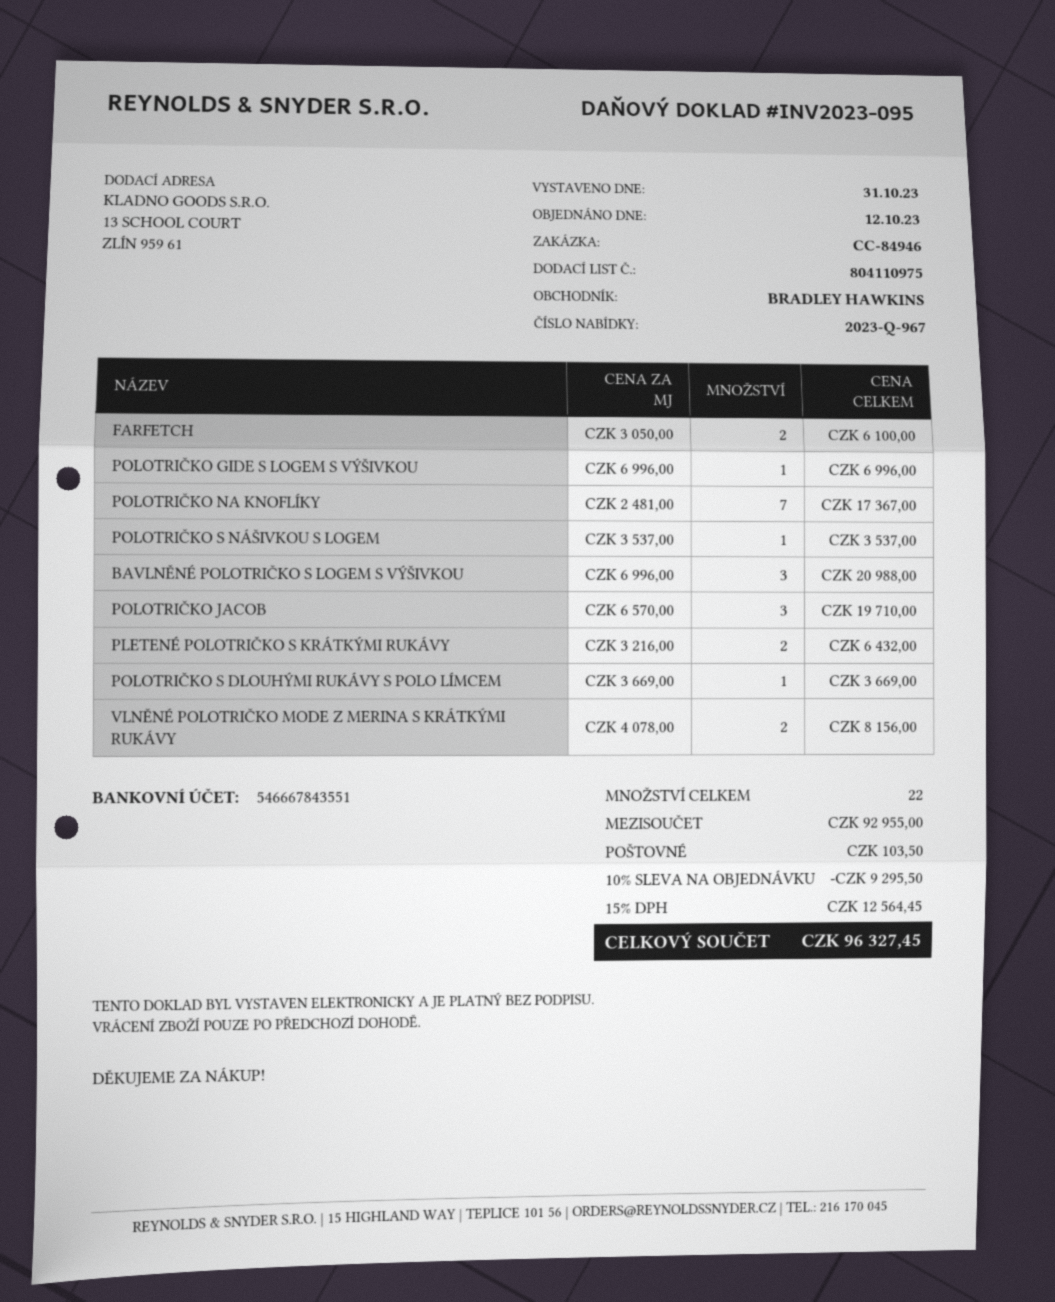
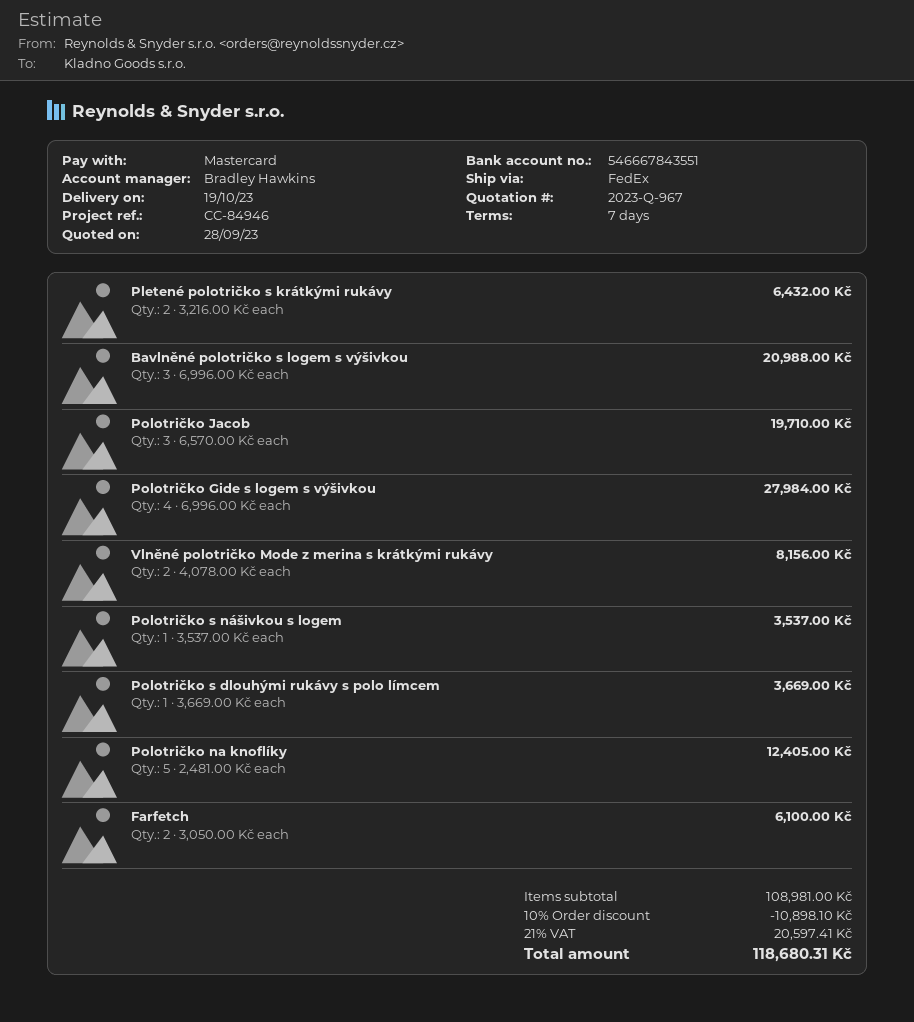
POLOTRIČKO GIDE S LOGEM S VÝŠIVKOU: 1 x 6996.00 = 6996.00 -> 4 x 6996.00 = 27984.00
POLOTRIČKO NA KNOFLÍKY: 7 x 2481.00 = 17367.00 -> 5 x 2481.00 = 12405.00
subtotal: 92955.00 -> 108981.00
discount: 10% = 9295.50 -> 10% = 10898.10
shipping: 103.50 -> none
tax: 15% = 12564.45 -> 21% = 20597.41
total: 96327.45 -> 118680.31

